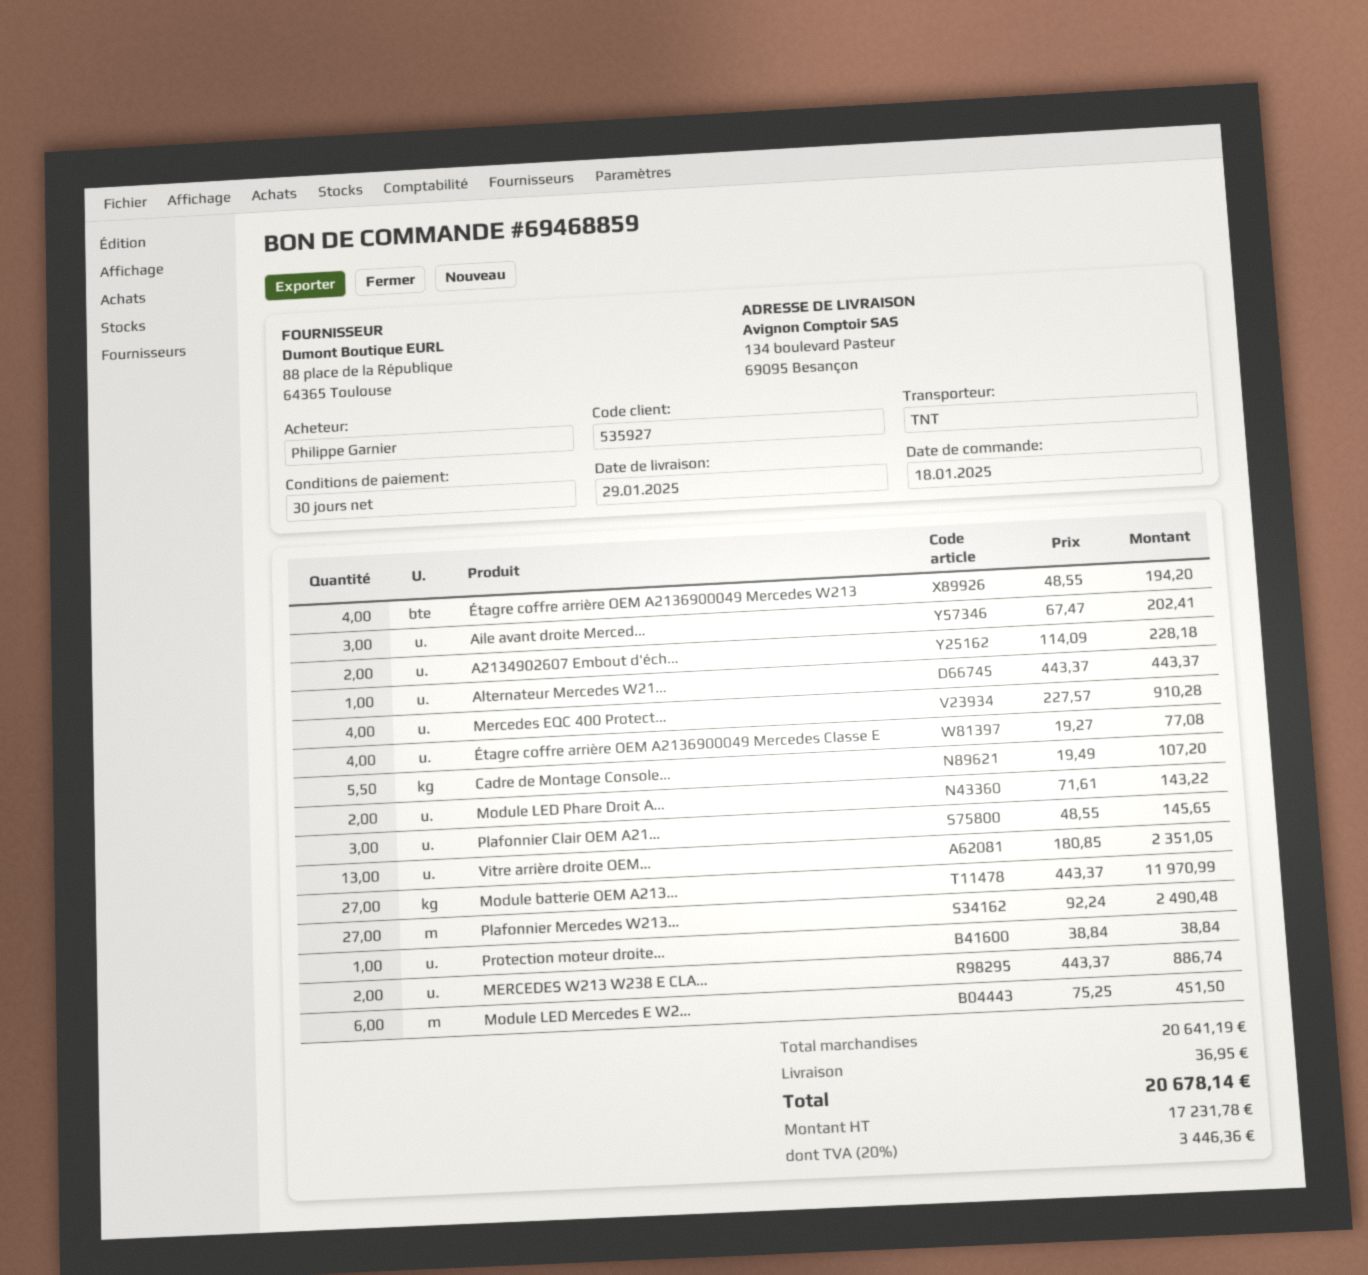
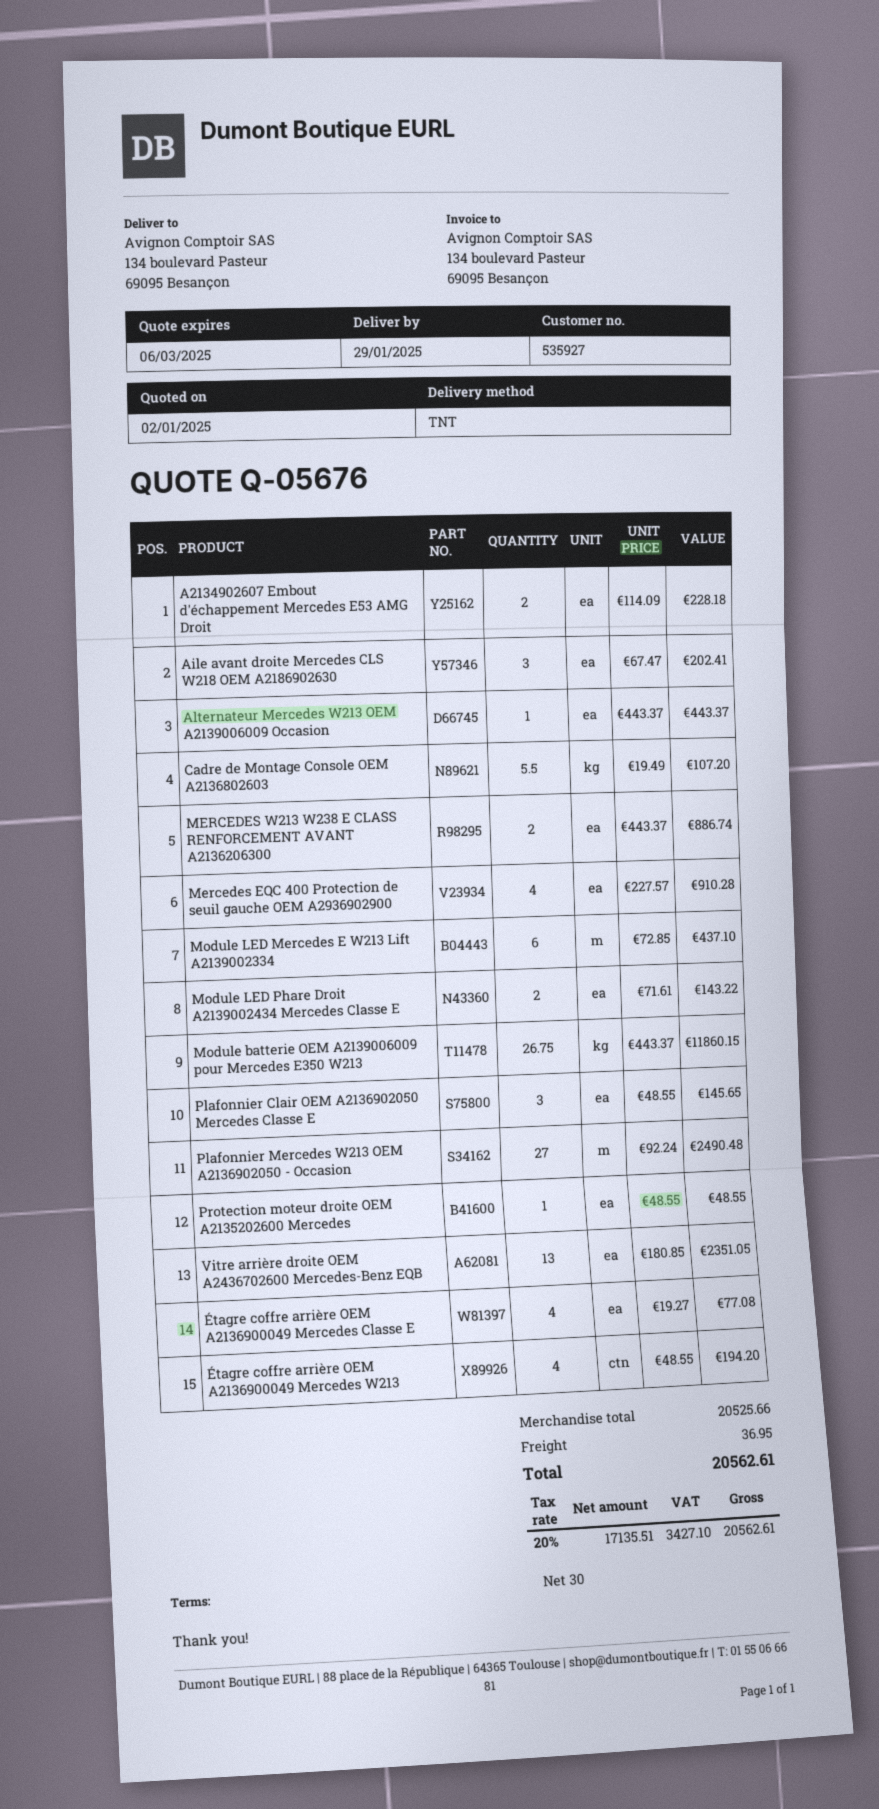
Module batterie OEM A213...: 27 x 443.37 = 11970.99 -> 26.75 x 443.37 = 11860.15
Protection moteur droite...: 1 x 38.84 = 38.84 -> 1 x 48.55 = 48.55
Module LED Mercedes E W2...: 6 x 75.25 = 451.50 -> 6 x 72.85 = 437.10
subtotal: 20641.19 -> 20525.66
net: 17231.78 -> 17135.51
tax: 20% = 3446.36 -> 20% = 3427.10
total: 20678.14 -> 20562.61

